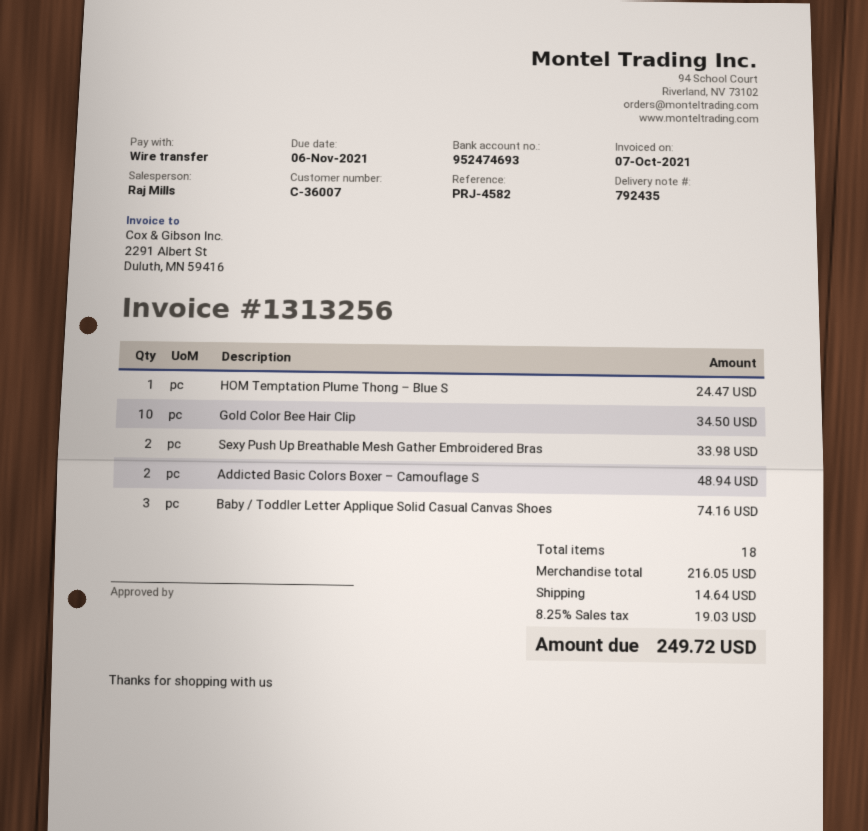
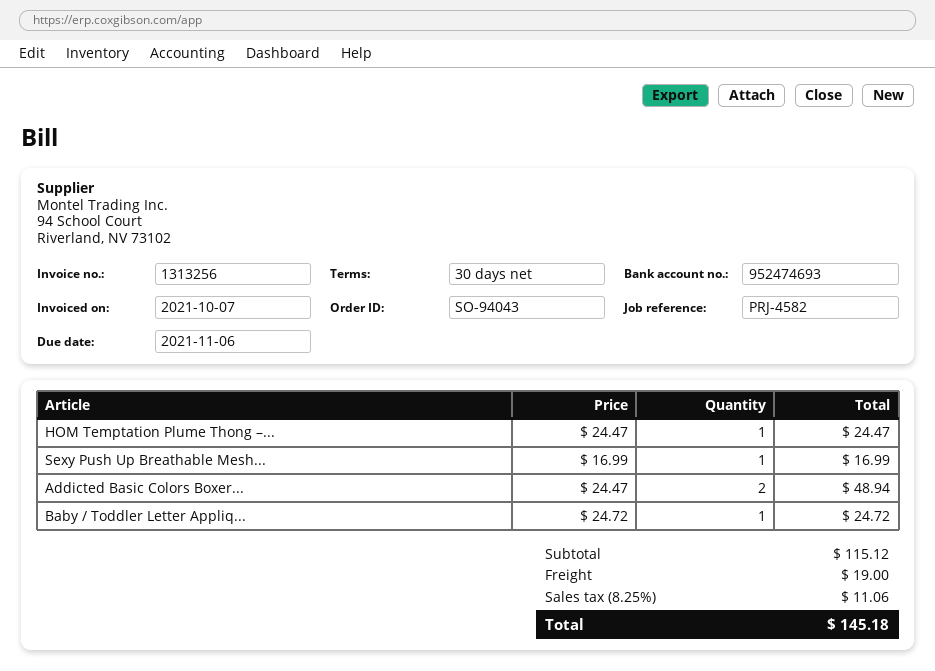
Gold Color Bee Hair Clip: 10 for 34.50 -> none
Sexy Push Up Breathable Mesh Gather Embroidered Bras: 2 for 33.98 -> 1 for 16.99
Baby / Toddler Letter Applique Solid Casual Canvas Shoes: 3 for 74.16 -> 1 for 24.72
subtotal: 216.05 -> 115.12
shipping: 14.64 -> 19.00
tax: 8.25% = 19.03 -> 8.25% = 11.06
total: 249.72 -> 145.18

